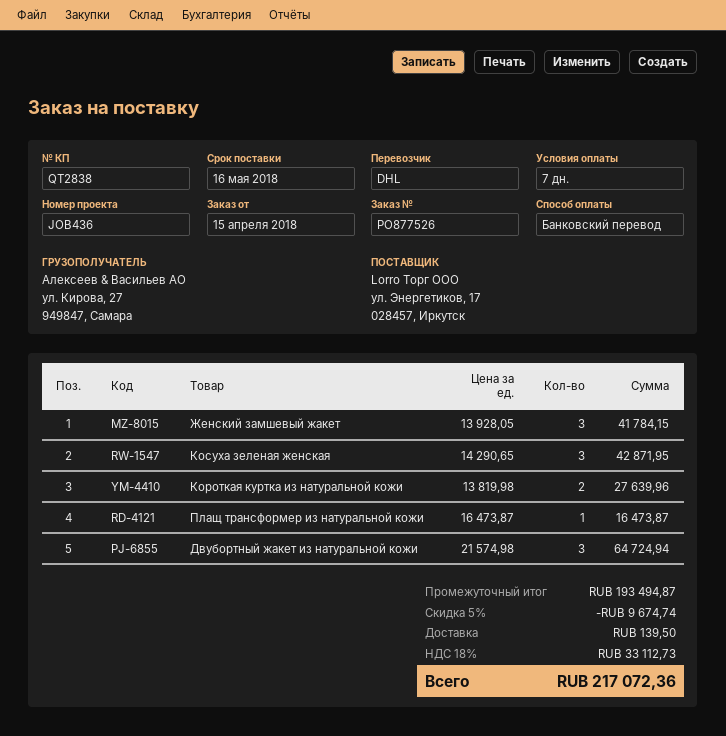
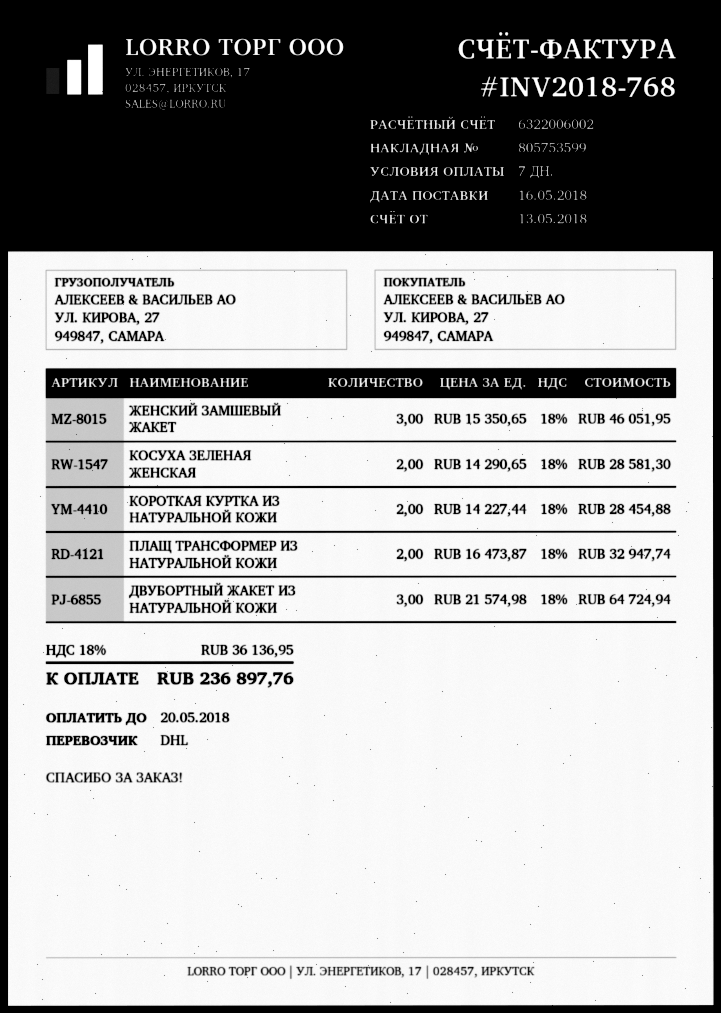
Женский замшевый жакет: 3 x 13928.05 = 41784.15 -> 3 x 15350.65 = 46051.95
Косуха зеленая женская: 3 x 14290.65 = 42871.95 -> 2 x 14290.65 = 28581.30
Короткая куртка из натуральной кожи: 2 x 13819.98 = 27639.96 -> 2 x 14227.44 = 28454.88
Плащ трансформер из натуральной кожи: 1 x 16473.87 = 16473.87 -> 2 x 16473.87 = 32947.74
discount: 5% = 9674.74 -> none
shipping: 139.50 -> none
tax: 18% = 33112.73 -> 18% = 36136.95
total: 217072.36 -> 236897.76

